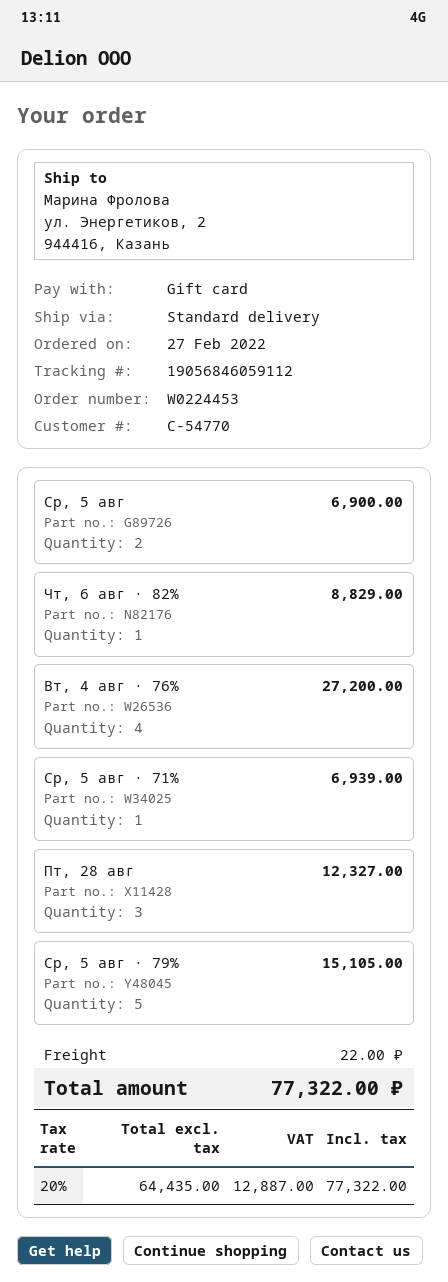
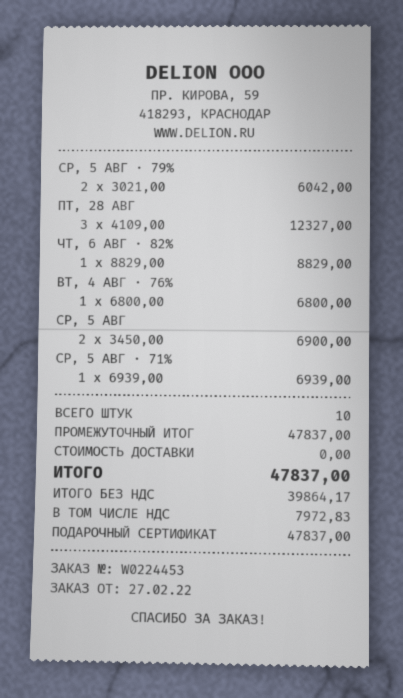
Вт, 4 авг · 76%: 4 for 27200.00 -> 1 for 6800.00
Ср, 5 авг · 79%: 5 for 15105.00 -> 2 for 6042.00
shipping: 22.00 -> 0.00
net: 64435.00 -> 39864.17
tax: 12887.00 -> 7972.83
total: 77322.00 -> 47837.00

